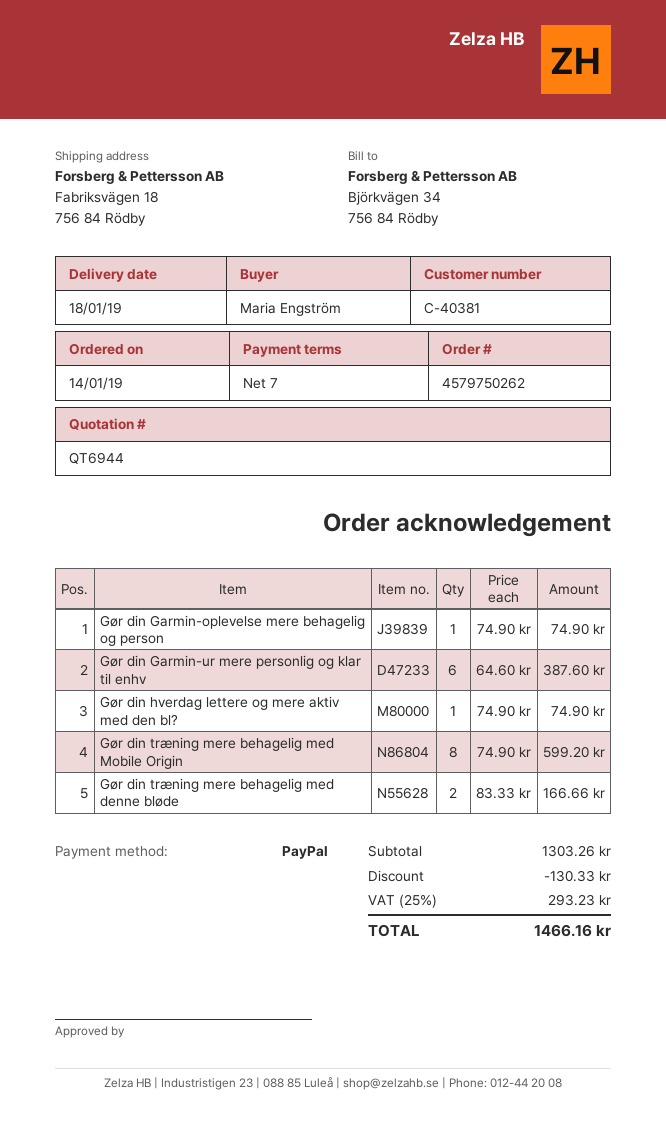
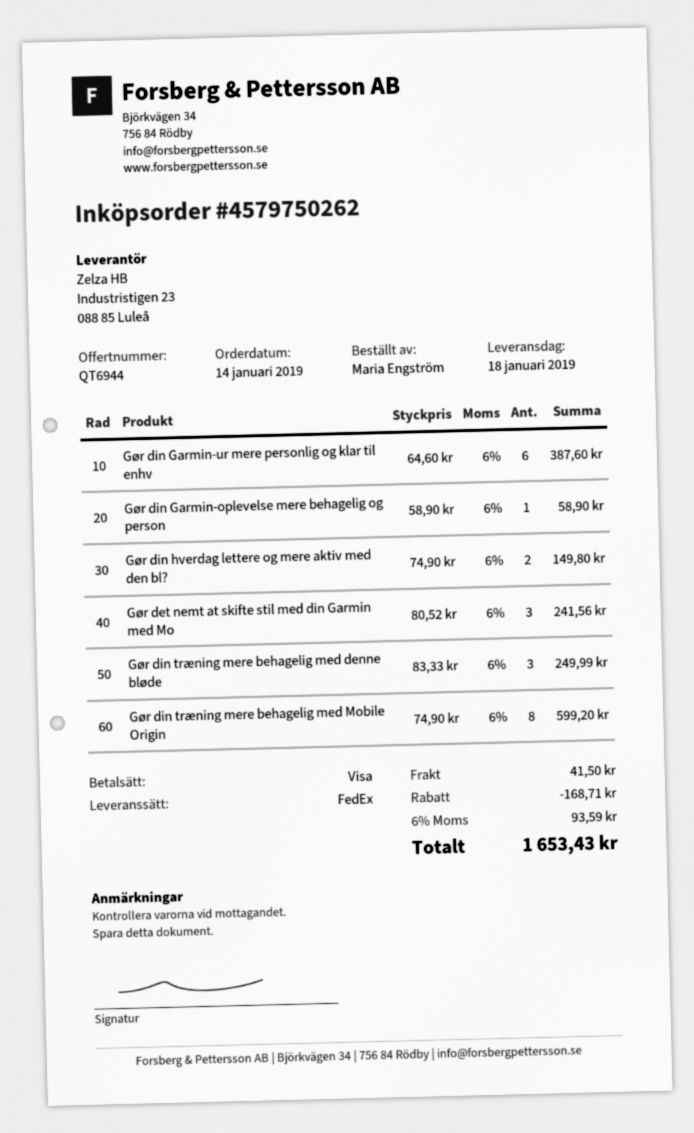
payment method: PayPal -> Visa
Gør din Garmin-oplevelse mere behagelig og person: 1 x 74.90 = 74.90 -> 1 x 58.90 = 58.90
Gør din hverdag lettere og mere aktiv med den bl?: 1 x 74.90 = 74.90 -> 2 x 74.90 = 149.80
Gør din træning mere behagelig med denne bløde: 2 x 83.33 = 166.66 -> 3 x 83.33 = 249.99
Gør det nemt at skifte stil med din Garmin med Mo: none -> 3 x 80.52 = 241.56
discount: 130.33 -> 168.71
shipping: none -> 41.50
tax: 25% = 293.23 -> 6% = 93.59
total: 1466.16 -> 1653.43

